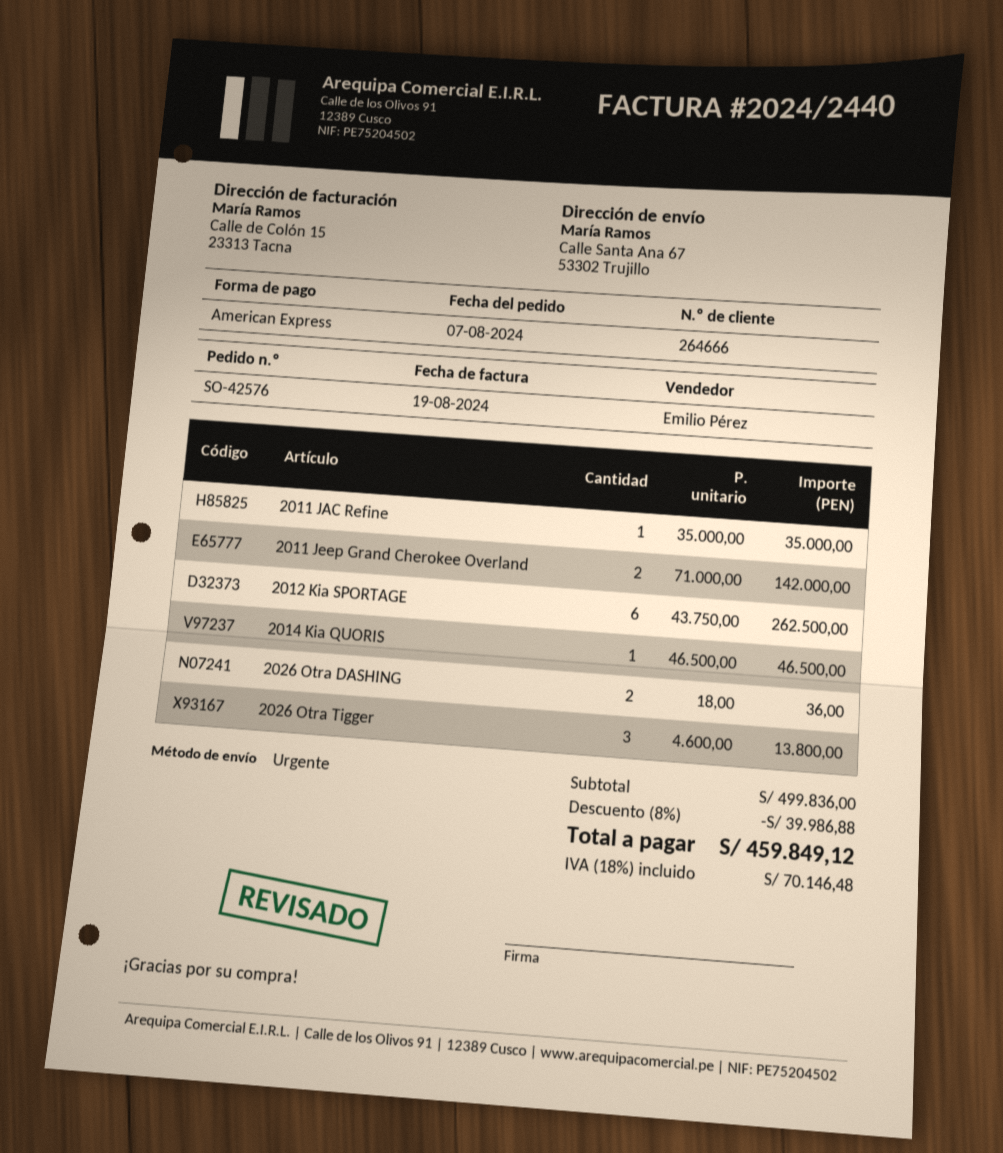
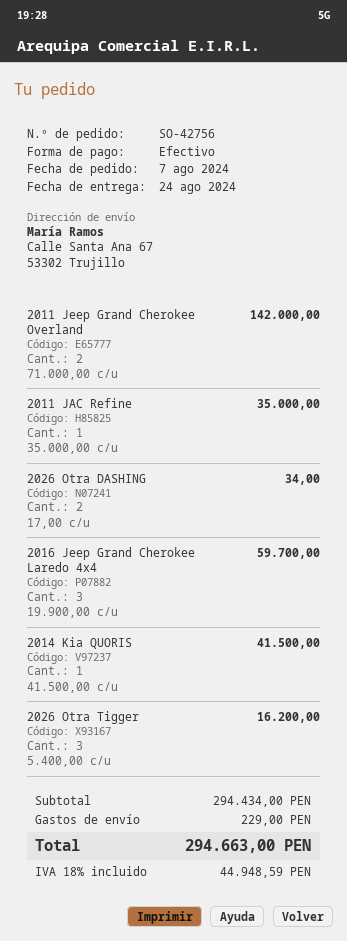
order number: SO-42576 -> SO-42756
payment method: American Express -> cash
2012 Kia SPORTAGE: 6 x 43750.00 = 262500.00 -> none
2014 Kia QUORIS: 1 x 46500.00 = 46500.00 -> 1 x 41500.00 = 41500.00
2026 Otra DASHING: 2 x 18.00 = 36.00 -> 2 x 17.00 = 34.00
2026 Otra Tigger: 3 x 4600.00 = 13800.00 -> 3 x 5400.00 = 16200.00
2016 Jeep Grand Cherokee Laredo 4x4: none -> 3 x 19900.00 = 59700.00
subtotal: 499836.00 -> 294434.00
discount: 8% = 39986.88 -> none
shipping: none -> 229.00
tax: 18% = 70146.48 -> 18% = 44948.59
total: 459849.12 -> 294663.00

